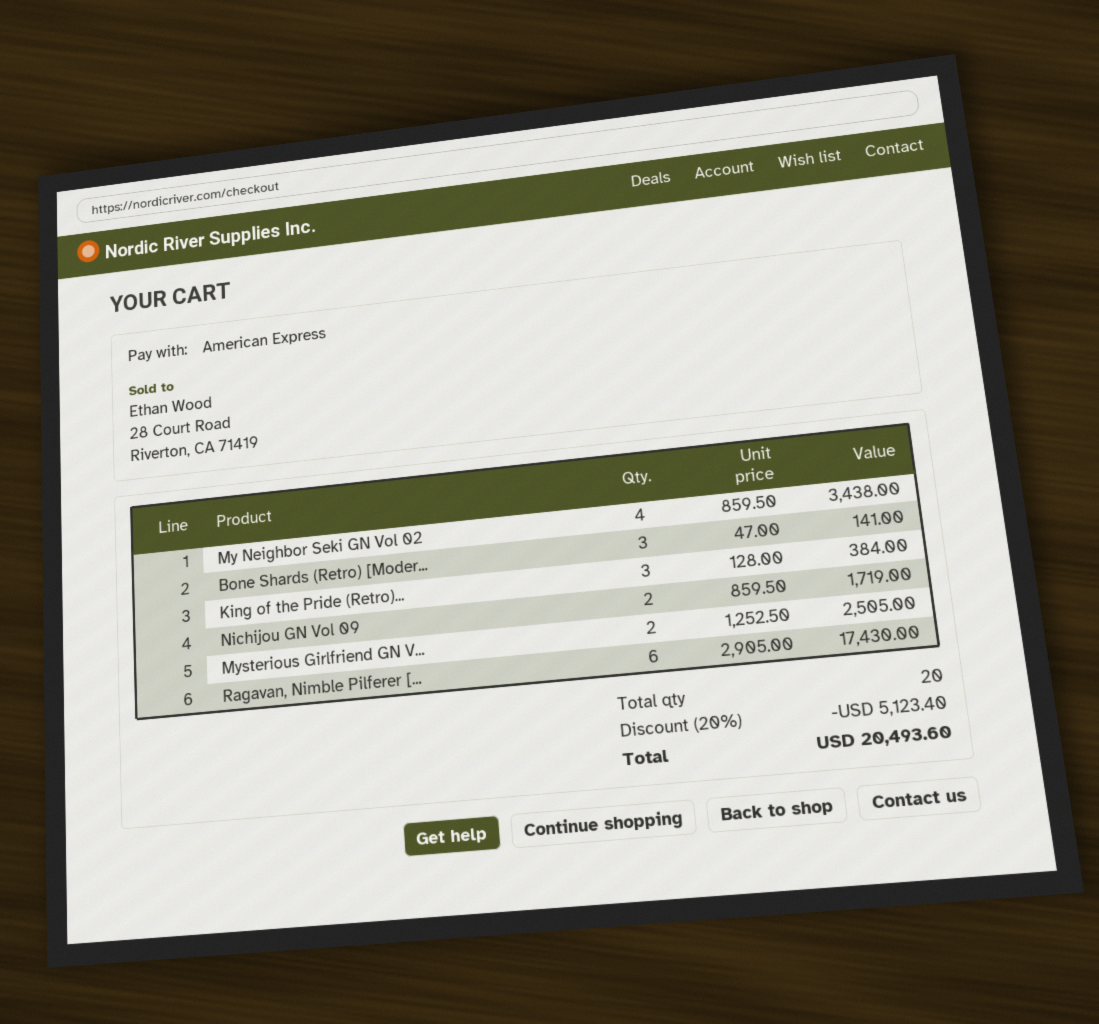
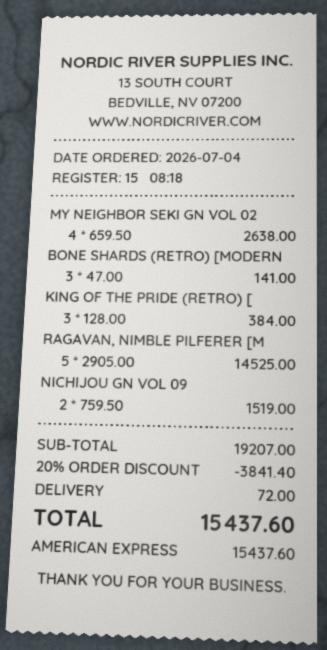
My Neighbor Seki GN Vol 02: 4 x 859.50 = 3438.00 -> 4 x 659.50 = 2638.00
Nichijou GN Vol 09: 2 x 859.50 = 1719.00 -> 2 x 759.50 = 1519.00
Mysterious Girlfriend GN V...: 2 x 1252.50 = 2505.00 -> none
Ragavan, Nimble Pilferer [...: 6 x 2905.00 = 17430.00 -> 5 x 2905.00 = 14525.00
discount: 20% = 5123.40 -> 20% = 3841.40
shipping: none -> 72.00
total: 20493.60 -> 15437.60

